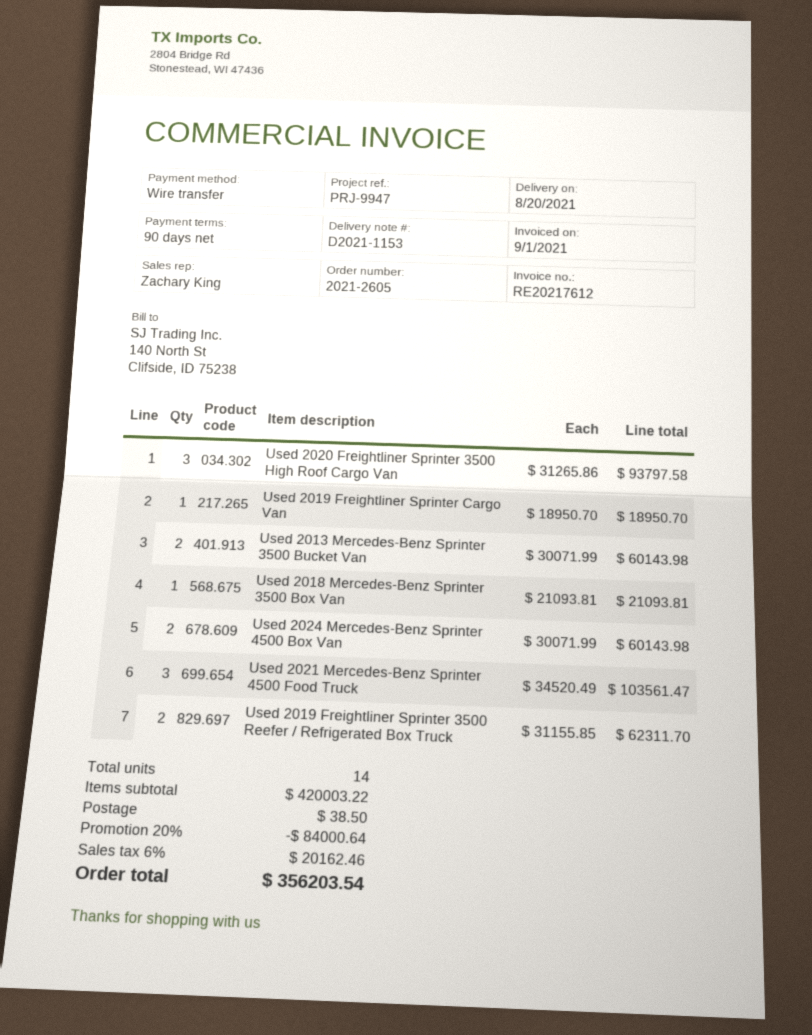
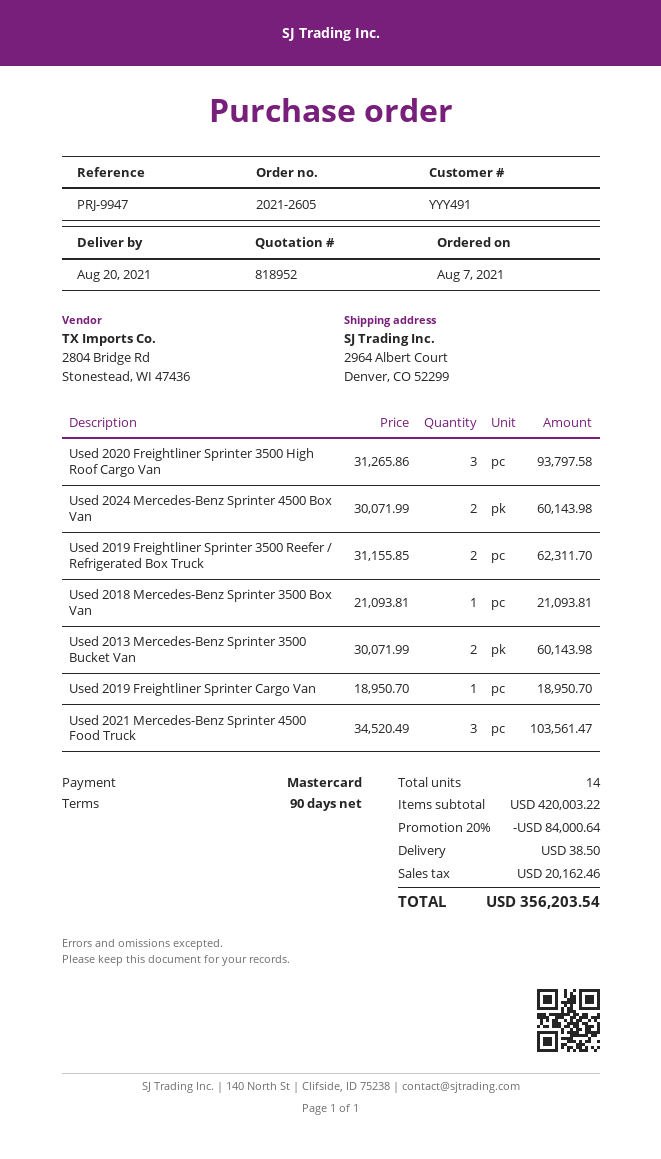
payment method: bank transfer -> Mastercard

